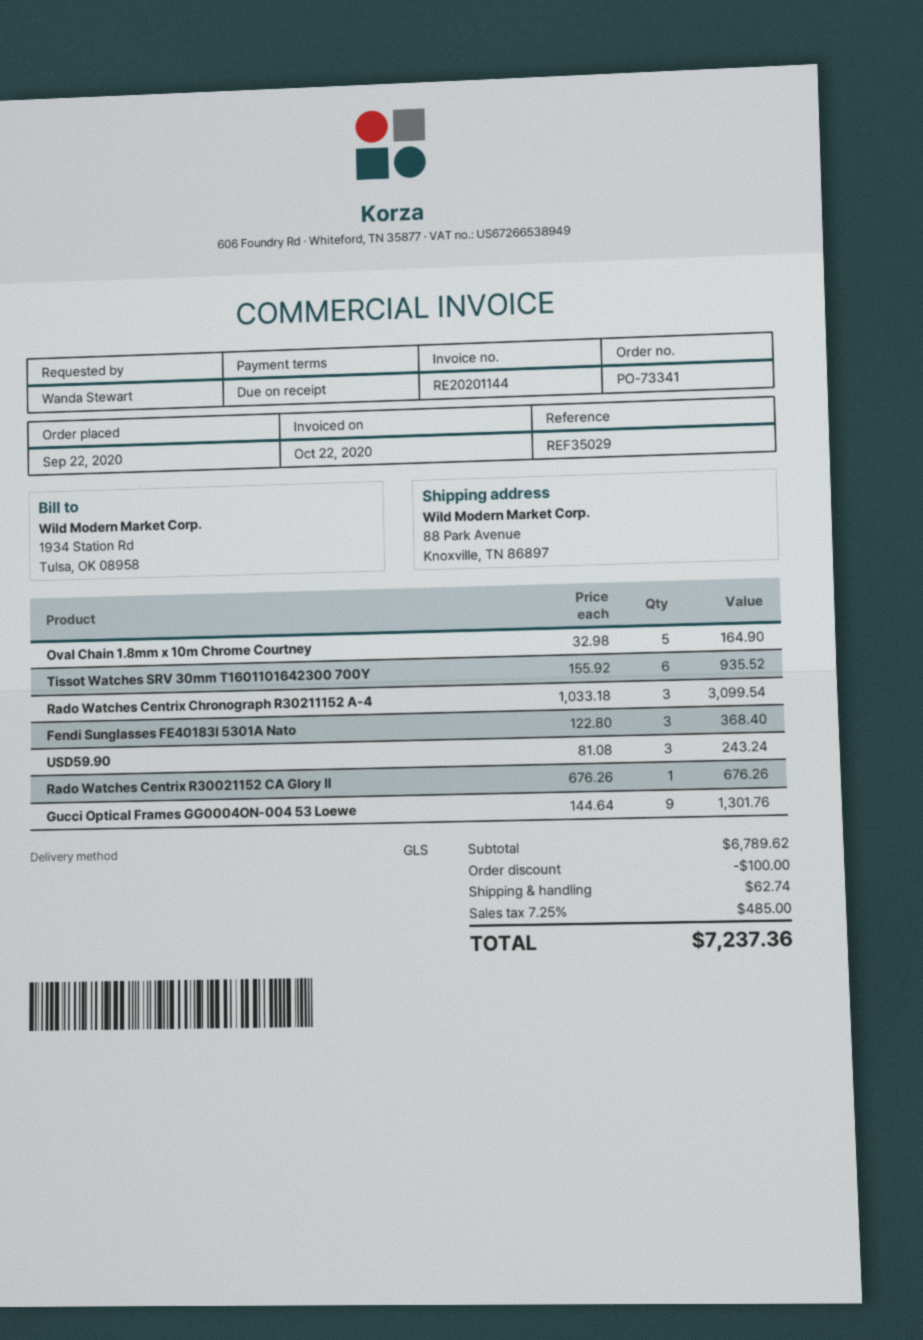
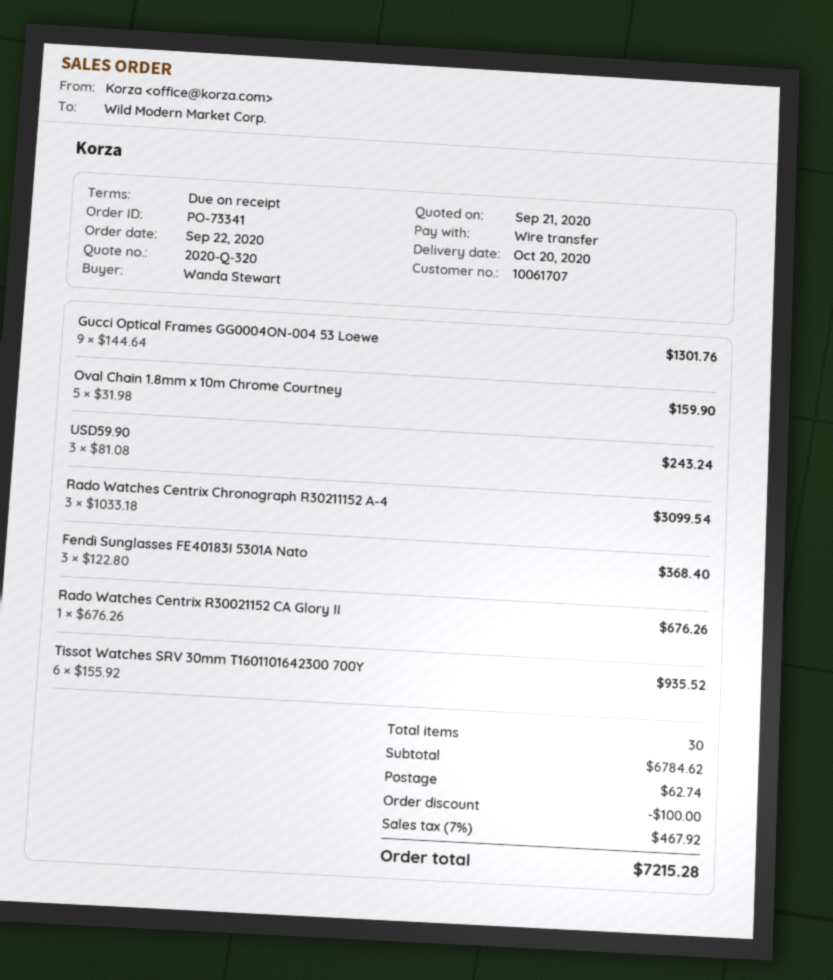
Oval Chain 1.8mm x 10m Chrome Courtney: 5 x 32.98 = 164.90 -> 5 x 31.98 = 159.90
subtotal: 6789.62 -> 6784.62
tax: 7.25% = 485.00 -> 7% = 467.92
total: 7237.36 -> 7215.28

